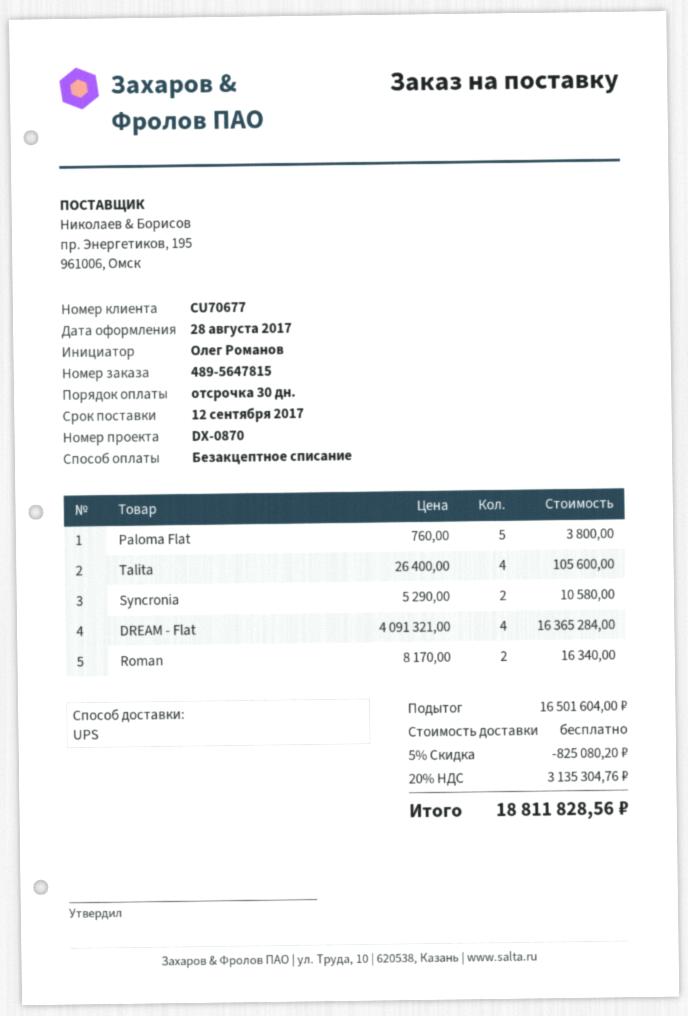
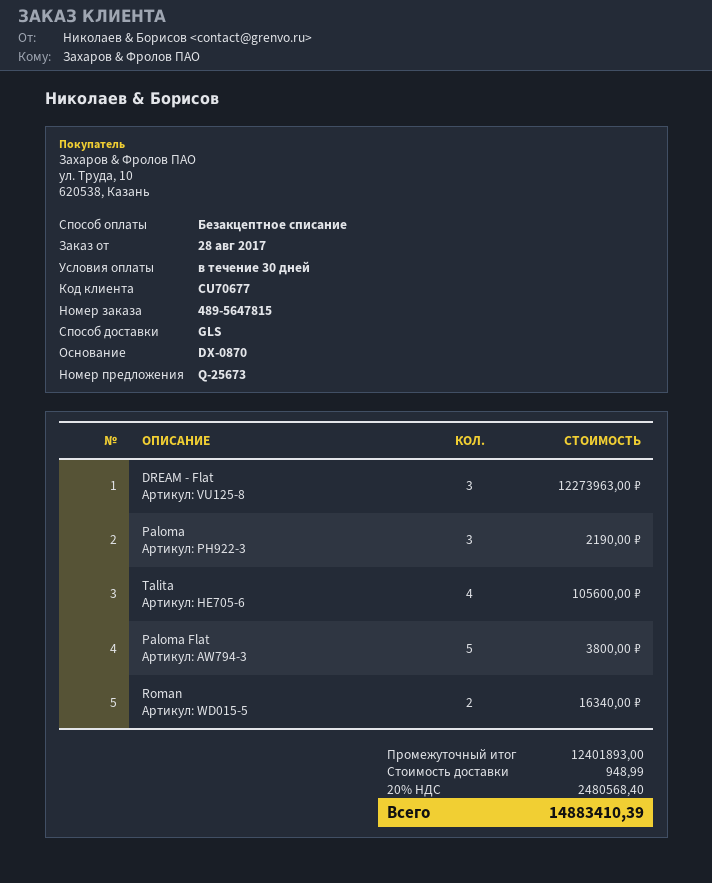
shipping method: UPS -> GLS
Syncronia: 2 for 10580.00 -> none
DREAM - Flat: 4 for 16365284.00 -> 3 for 12273963.00
Paloma: none -> 3 for 2190.00
subtotal: 16501604.00 -> 12401893.00
discount: 5% = 825080.20 -> none
shipping: 0.00 -> 948.99
tax: 20% = 3135304.76 -> 20% = 2480568.40
total: 18811828.56 -> 14883410.39

